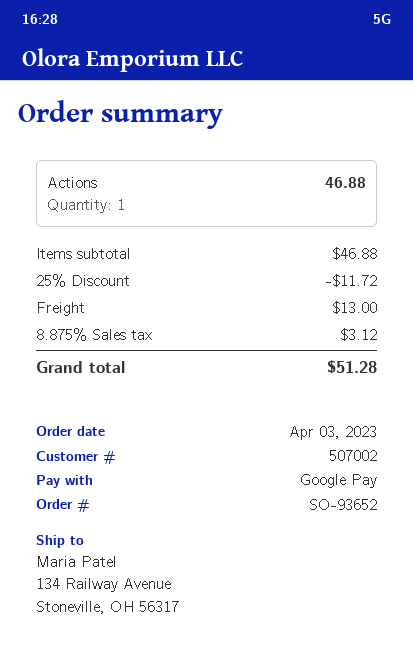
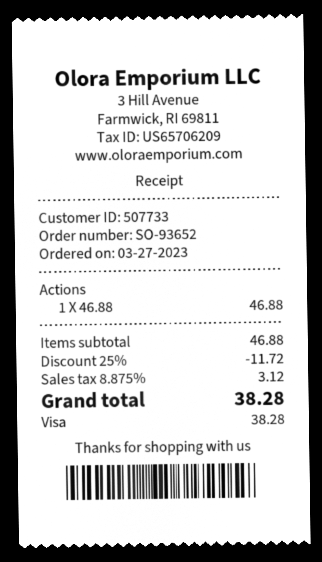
order date: 2023-04-03 -> 2023-03-27
customer number: 507002 -> 507733
payment method: Google Pay -> Visa
shipping: 13.00 -> none
total: 51.28 -> 38.28

